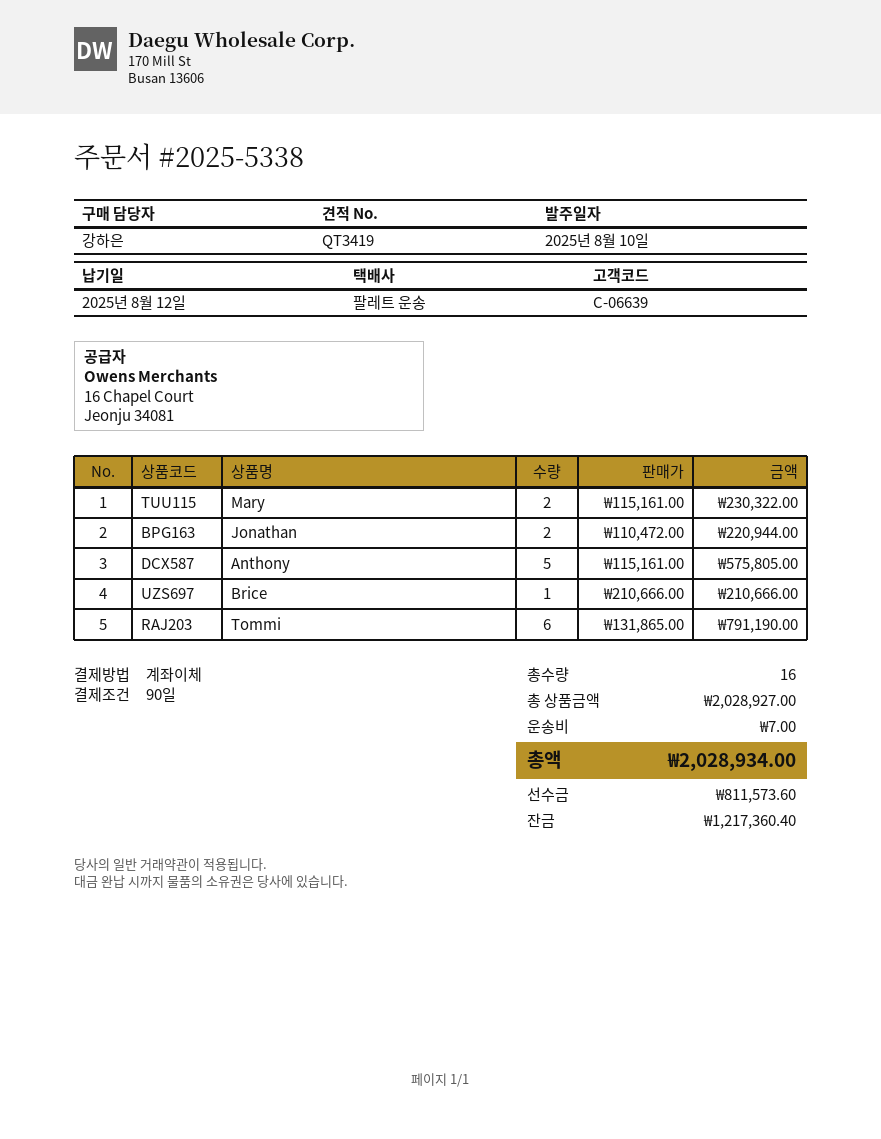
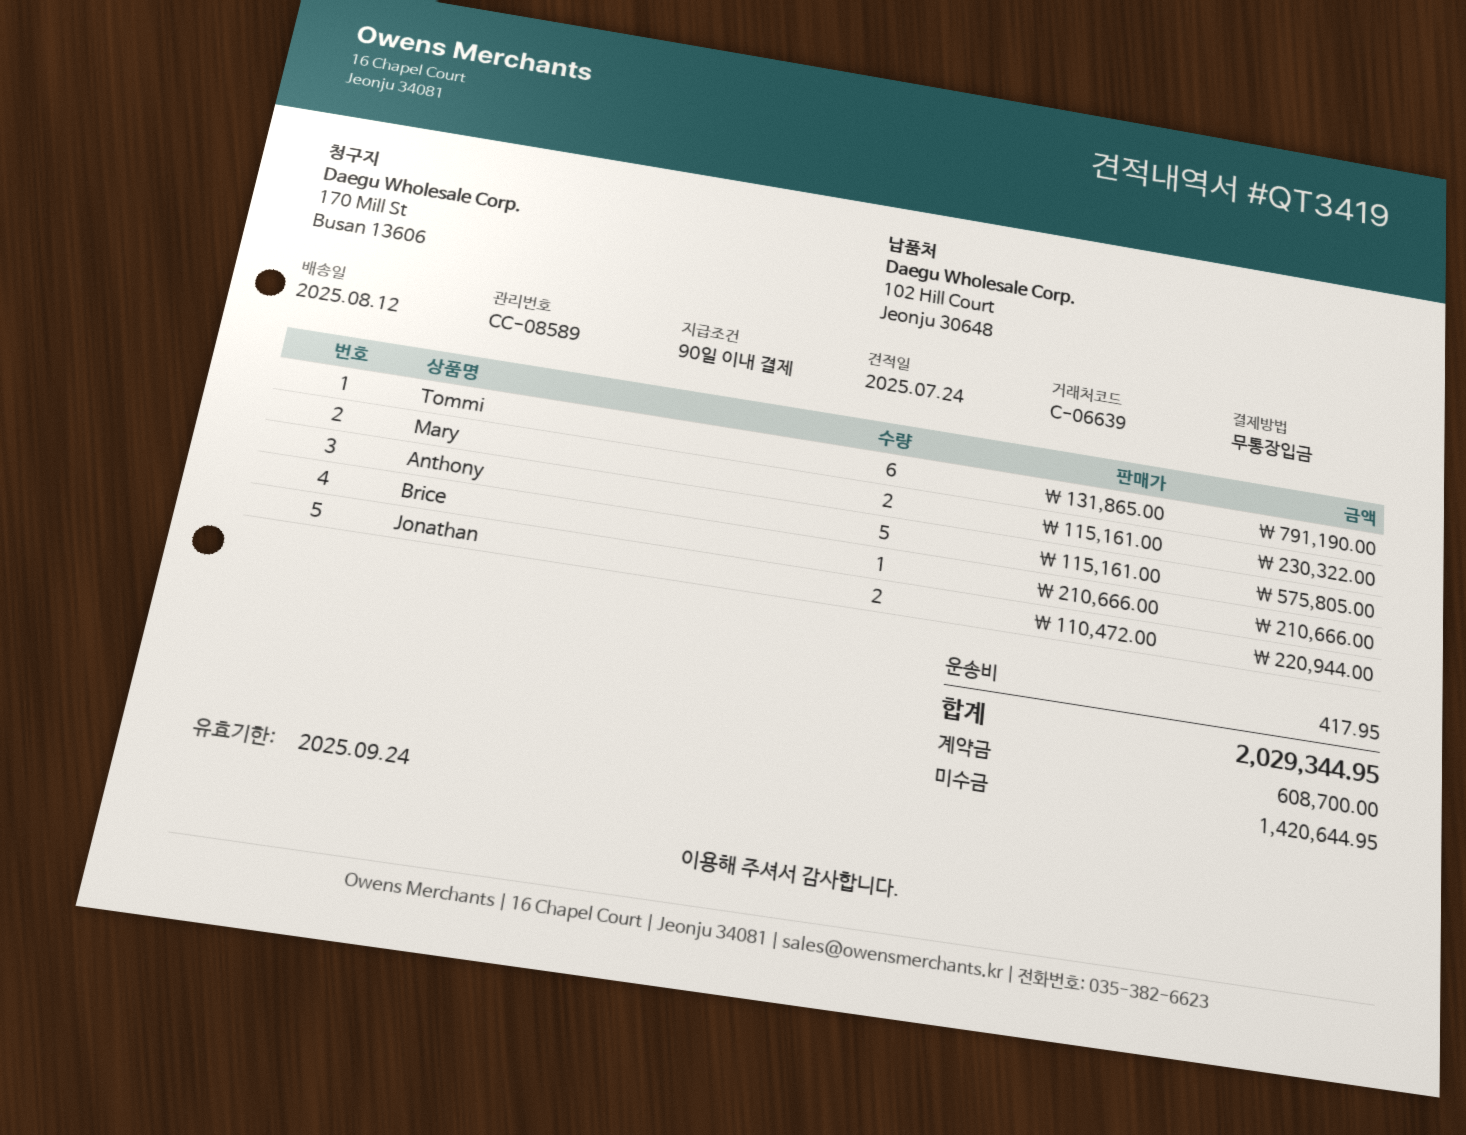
shipping: 7.00 -> 417.95
total: 2028934.00 -> 2029344.95
deposit: 811573.60 -> 608700.00
balance: 1217360.40 -> 1420644.95

